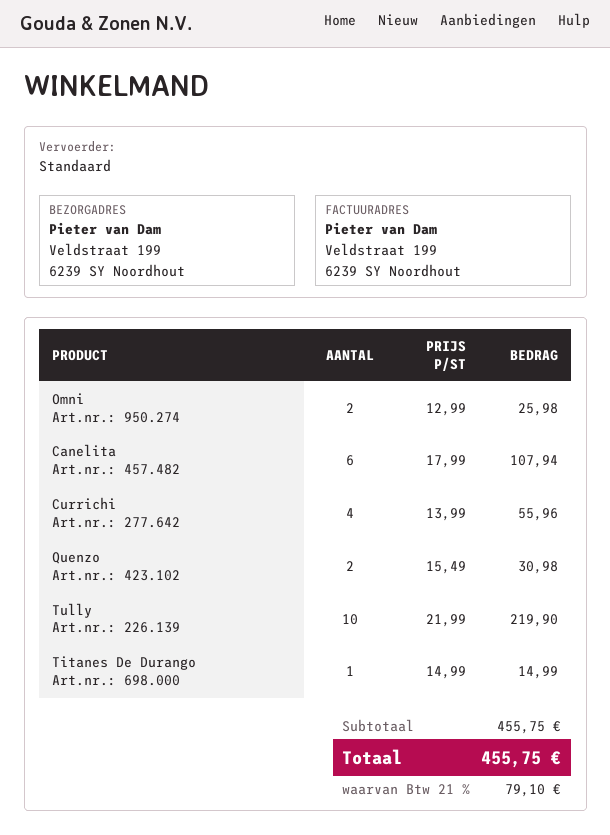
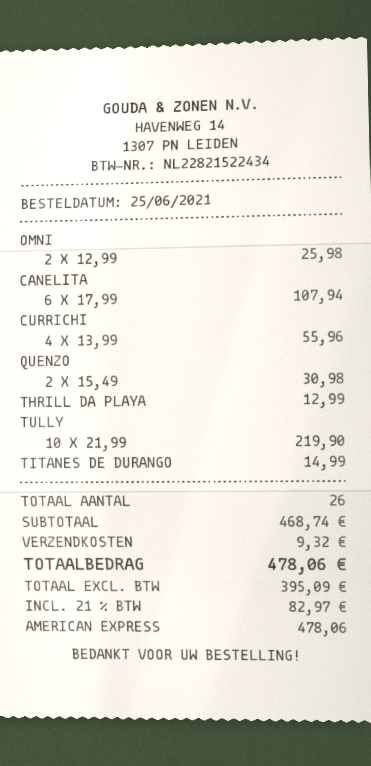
THRILL DA PLAYA: none -> 1 x 12.99 = 12.99
subtotal: 455.75 -> 468.74
shipping: none -> 9.32
tax: 21% = 79.10 -> 21% = 82.97
total: 455.75 -> 478.06

